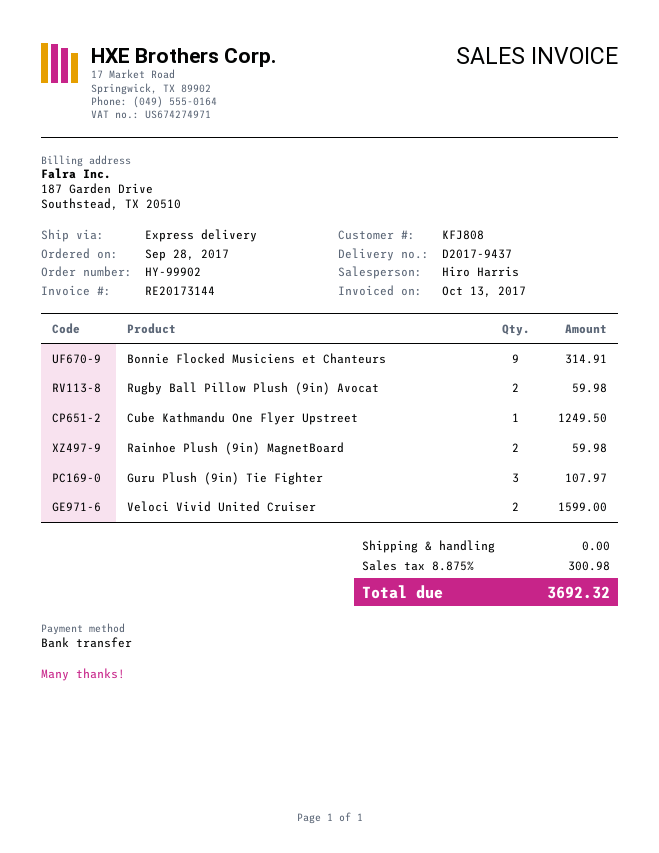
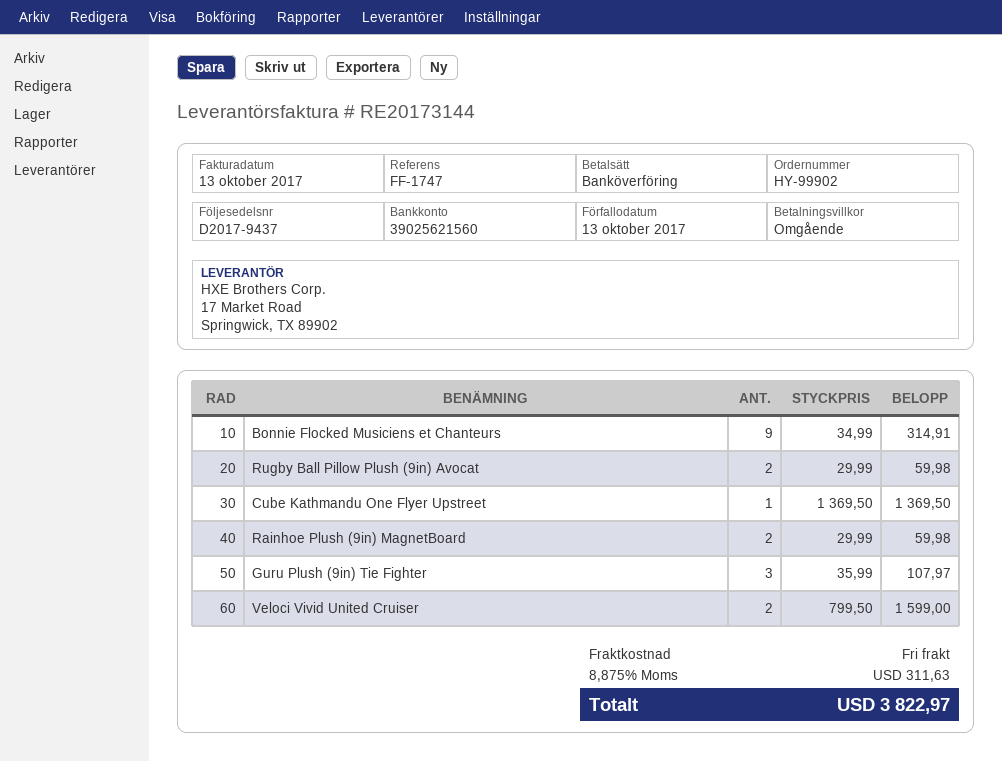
Cube Kathmandu One Flyer Upstreet: 1 for 1249.50 -> 1 for 1369.50
tax: 8.875% = 300.98 -> 8.875% = 311.63
total: 3692.32 -> 3822.97

